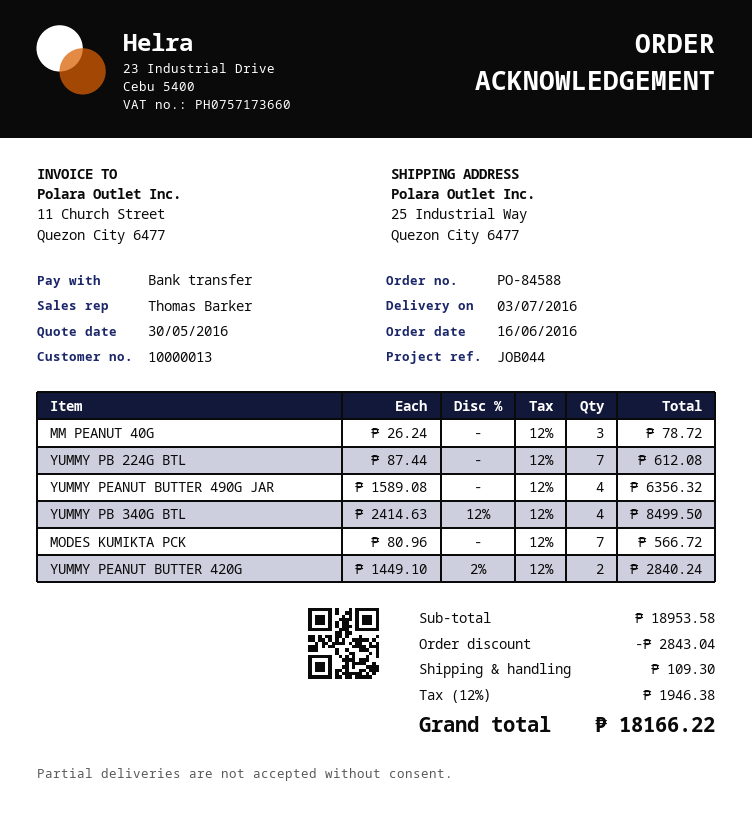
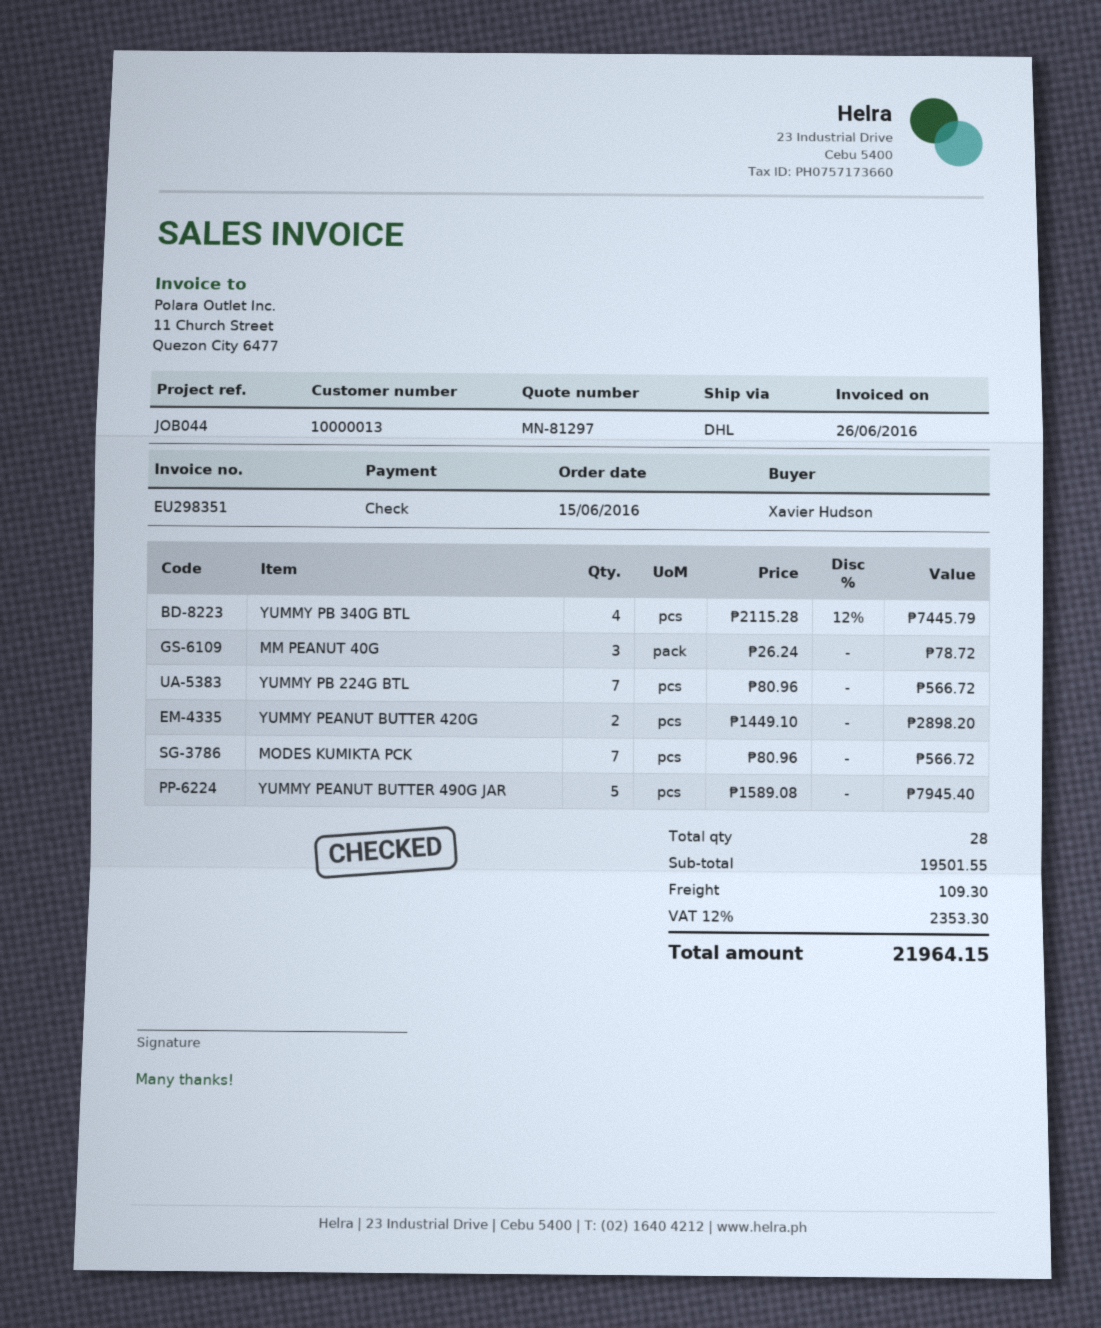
order date: 2016-06-16 -> 2016-06-15
payment method: bank transfer -> cheque
YUMMY PB 224G BTL: 7 x 87.44 = 612.08 -> 7 x 80.96 = 566.72
YUMMY PEANUT BUTTER 490G JAR: 4 x 1589.08 = 6356.32 -> 5 x 1589.08 = 7945.40
YUMMY PB 340G BTL: 4 x 2414.63 - 12% = 8499.50 -> 4 x 2115.28 - 12% = 7445.79
YUMMY PEANUT BUTTER 420G: 2 x 1449.10 - 2% = 2840.24 -> 2 x 1449.10 = 2898.20
subtotal: 18953.58 -> 19501.55
discount: 2843.04 -> none
tax: 12% = 1946.38 -> 12% = 2353.30
total: 18166.22 -> 21964.15

